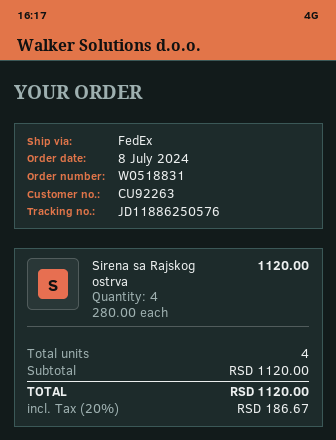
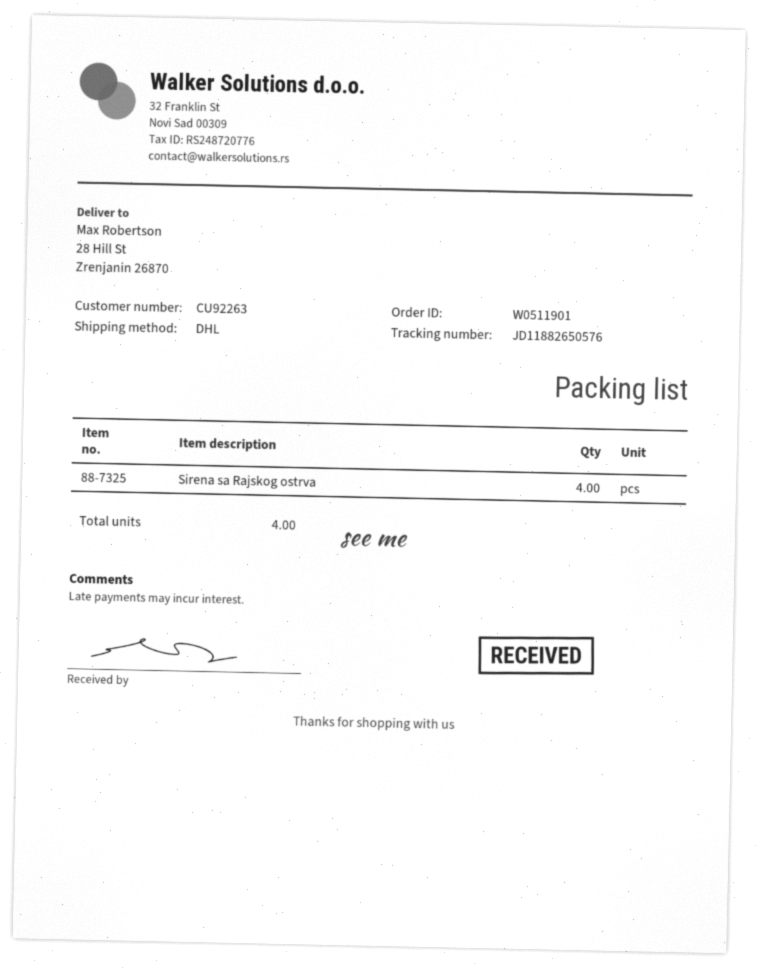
order number: W0518831 -> W0511901
shipping method: FedEx -> DHL
tracking number: JD11886250576 -> JD11882650576

